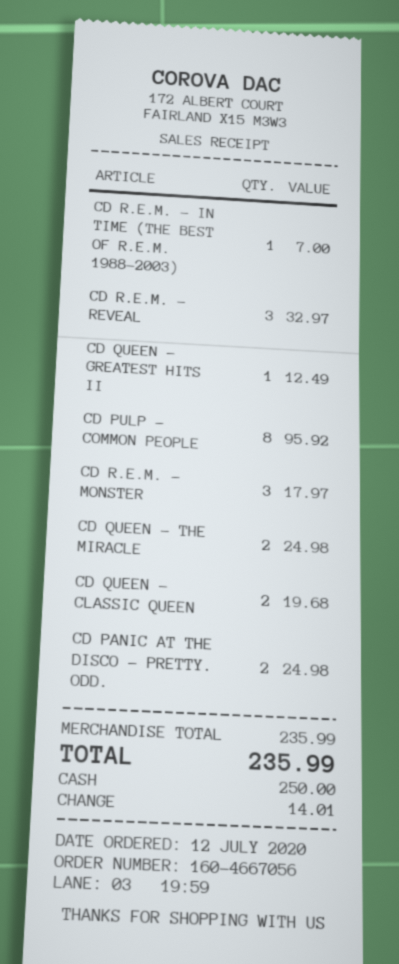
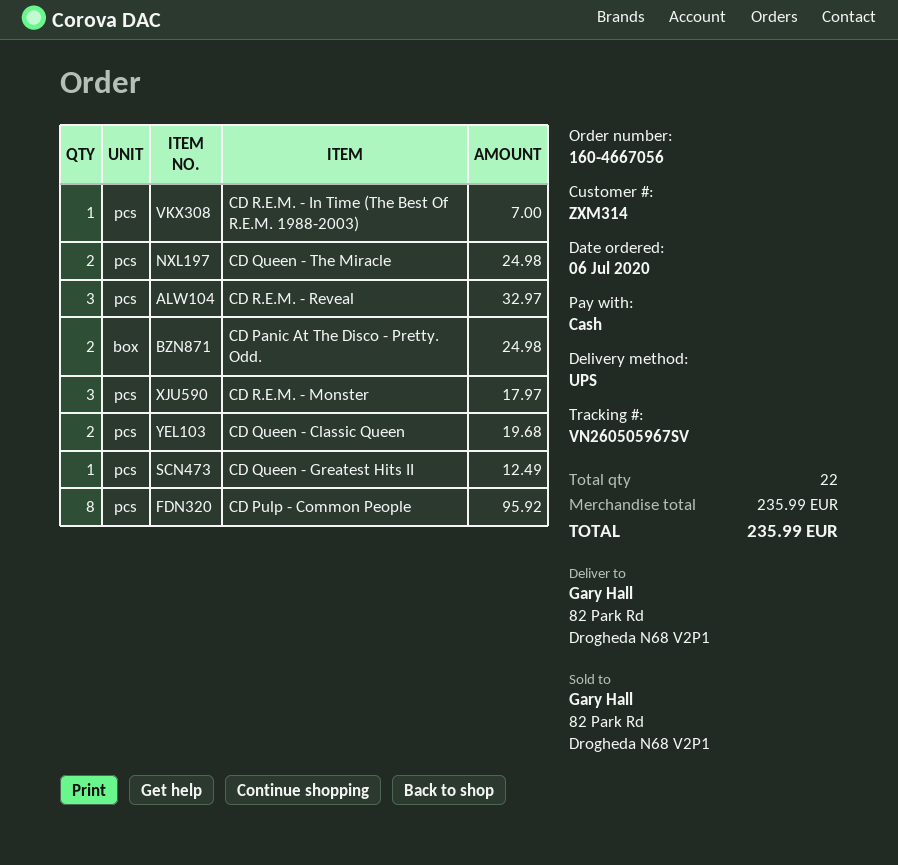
order date: 2020-07-12 -> 2020-07-06

